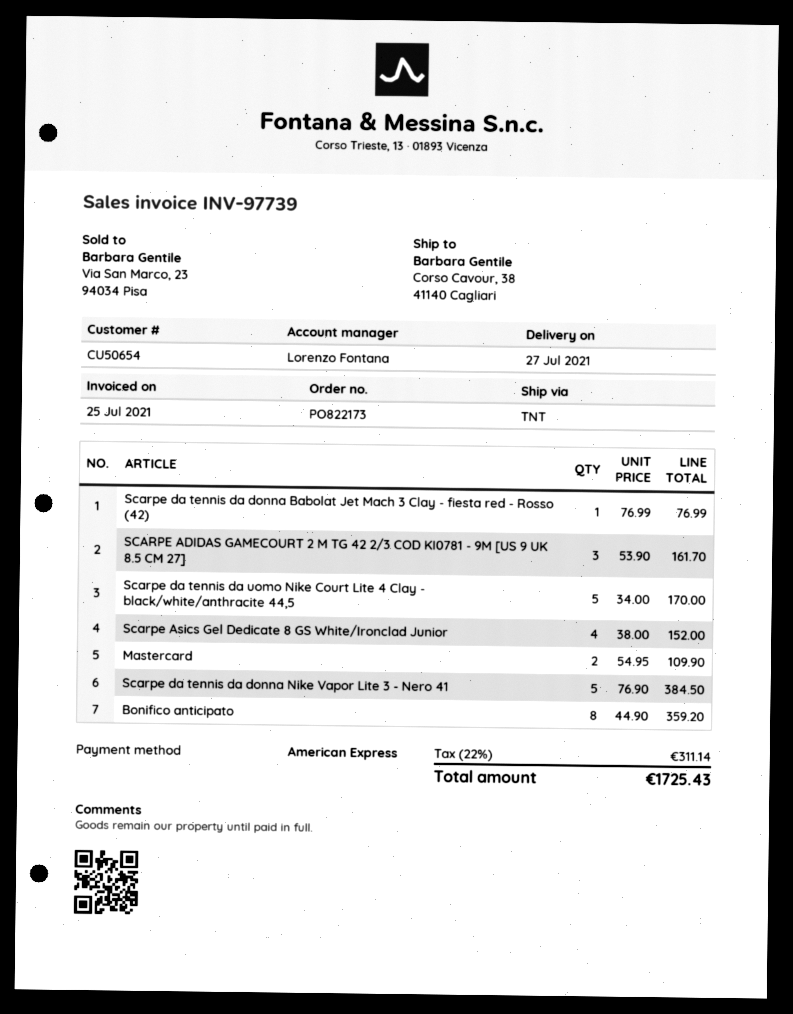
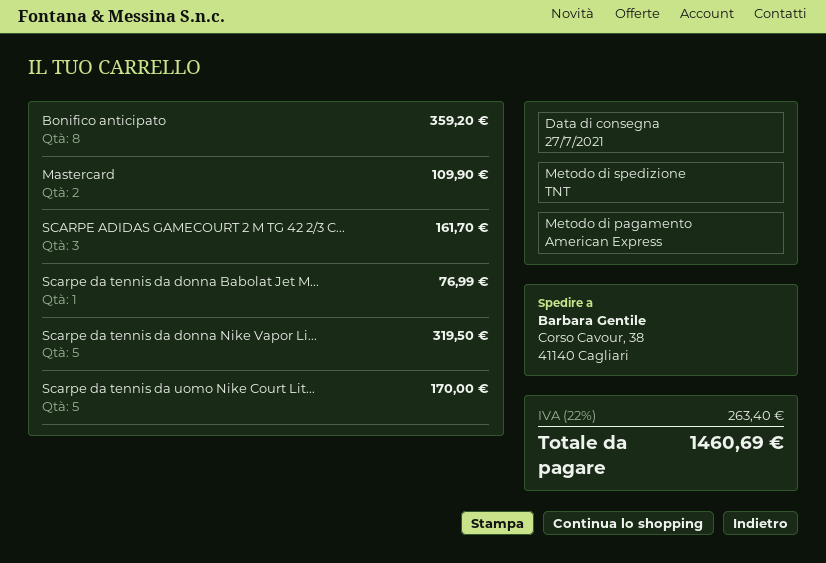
Scarpe Asics Gel Dedicate 8 GS White/Ironclad Junior: 4 for 152.00 -> none
Scarpe da tennis da donna Nike Vapor Lite 3 - Nero 41: 5 for 384.50 -> 5 for 319.50
tax: 22% = 311.14 -> 22% = 263.40
total: 1725.43 -> 1460.69

